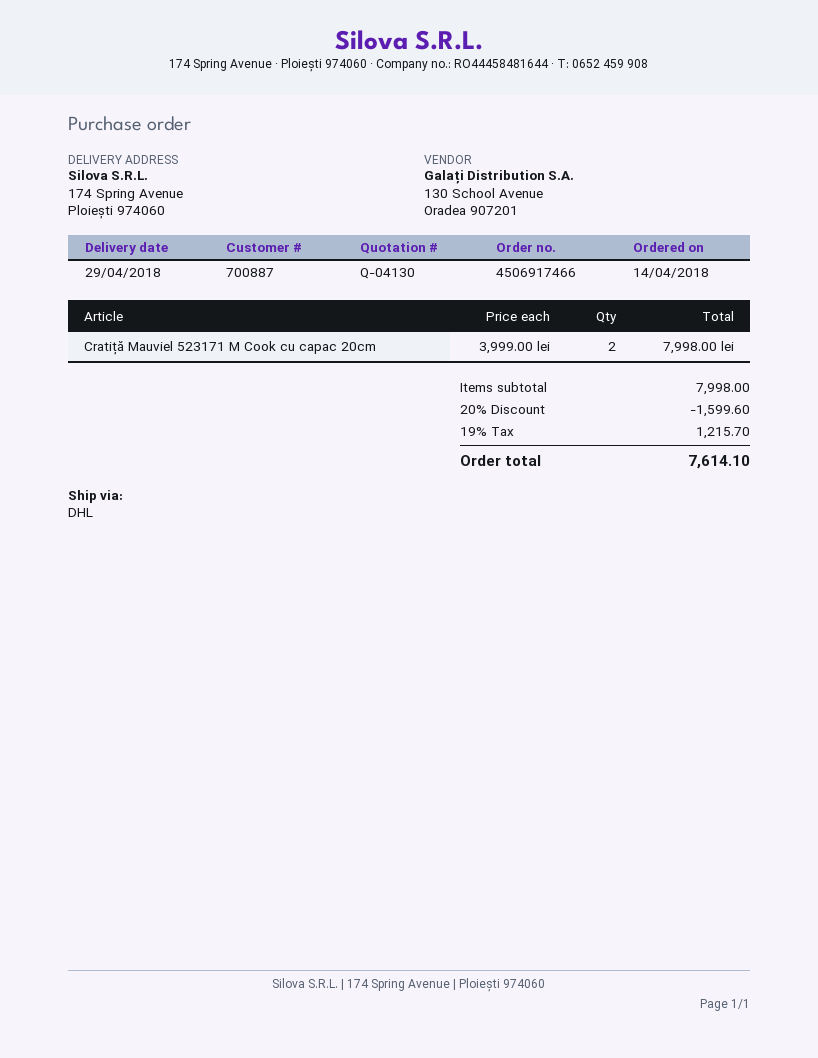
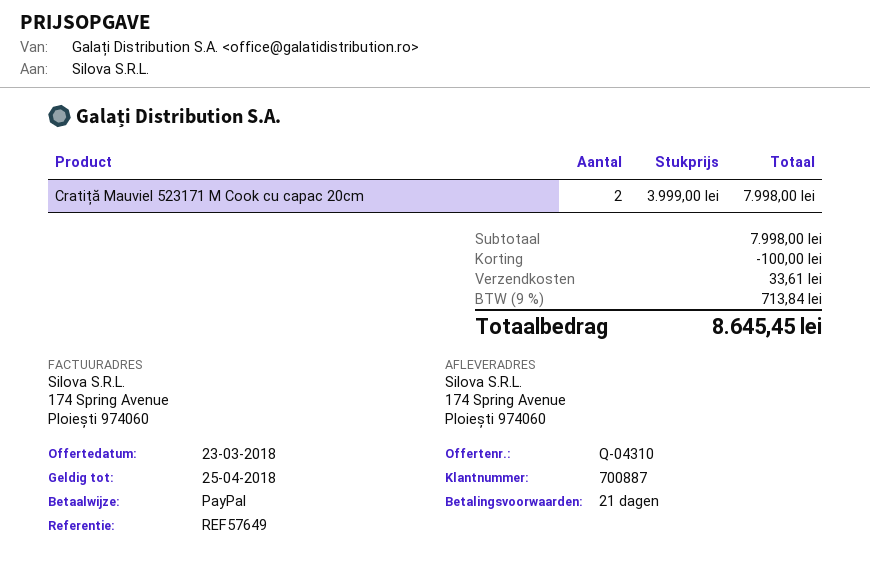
quote number: Q-04130 -> Q-04310
discount: 1599.60 -> 100.00
shipping: none -> 33.61
tax: 19% = 1215.70 -> 9% = 713.84
total: 7614.10 -> 8645.45

